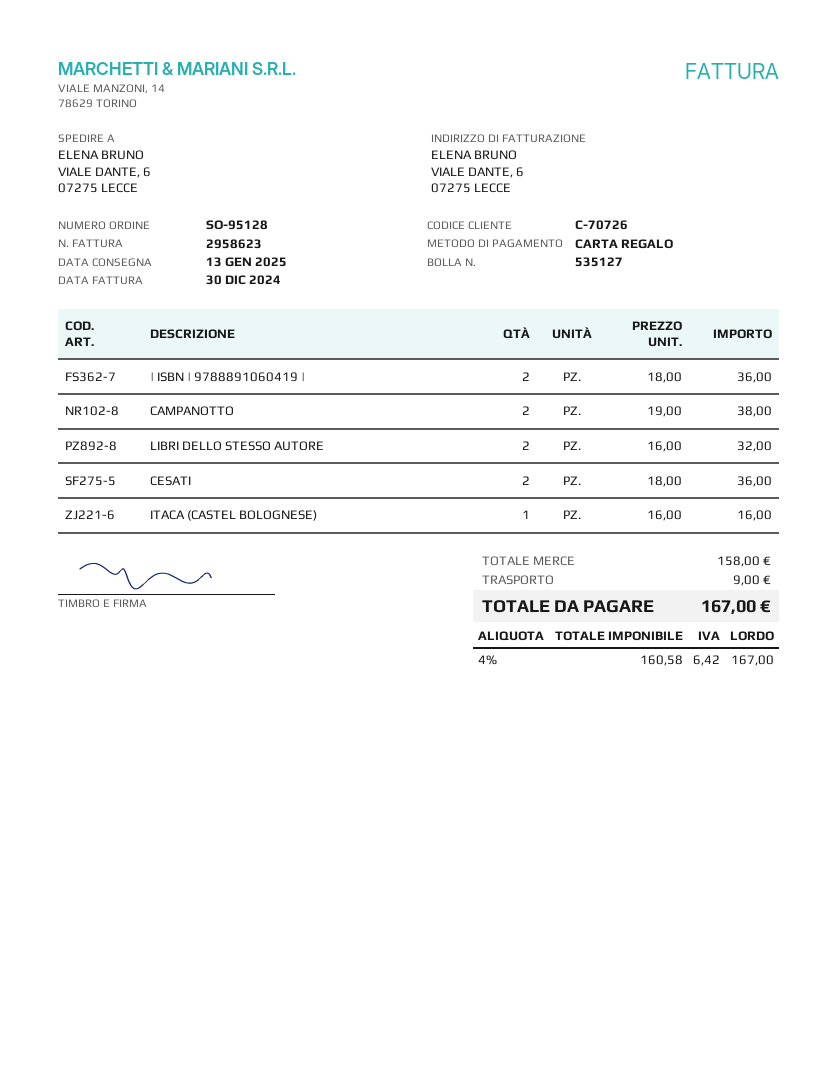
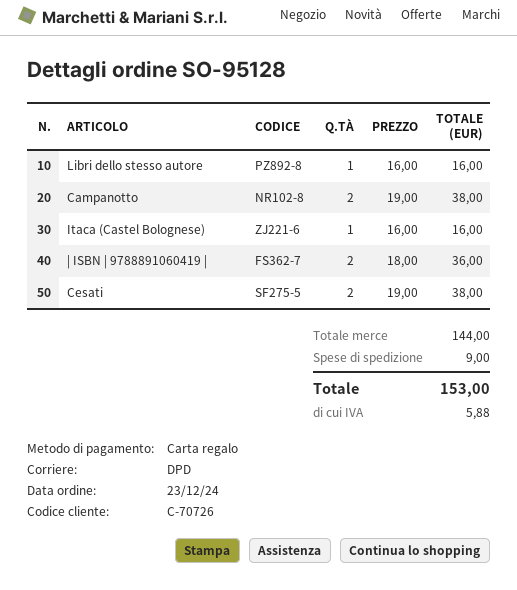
LIBRI DELLO STESSO AUTORE: 2 x 16.00 = 32.00 -> 1 x 16.00 = 16.00
CESATI: 2 x 18.00 = 36.00 -> 2 x 19.00 = 38.00
subtotal: 158.00 -> 144.00
tax: 6.42 -> 5.88
total: 167.00 -> 153.00

